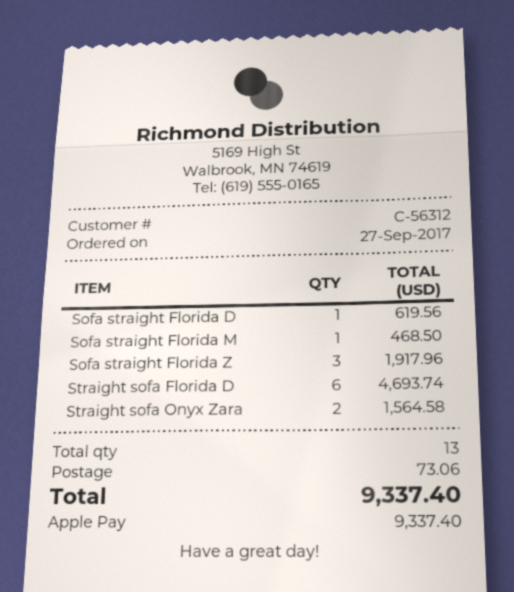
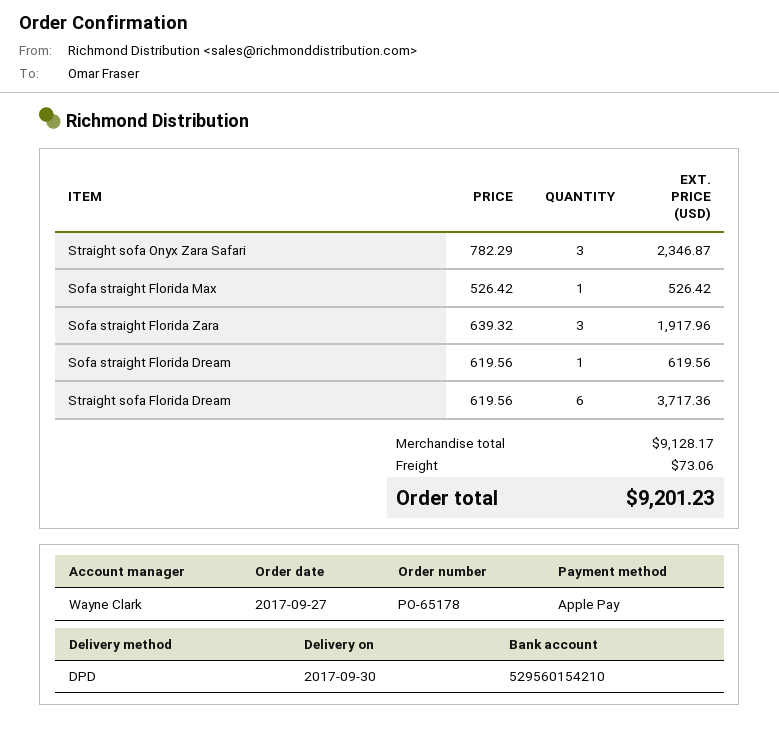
Sofa straight Florida M: 1 for 468.50 -> 1 for 526.42
Straight sofa Florida D: 6 for 4693.74 -> 6 for 3717.36
Straight sofa Onyx Zara: 2 for 1564.58 -> 3 for 2346.87
total: 9337.40 -> 9201.23

